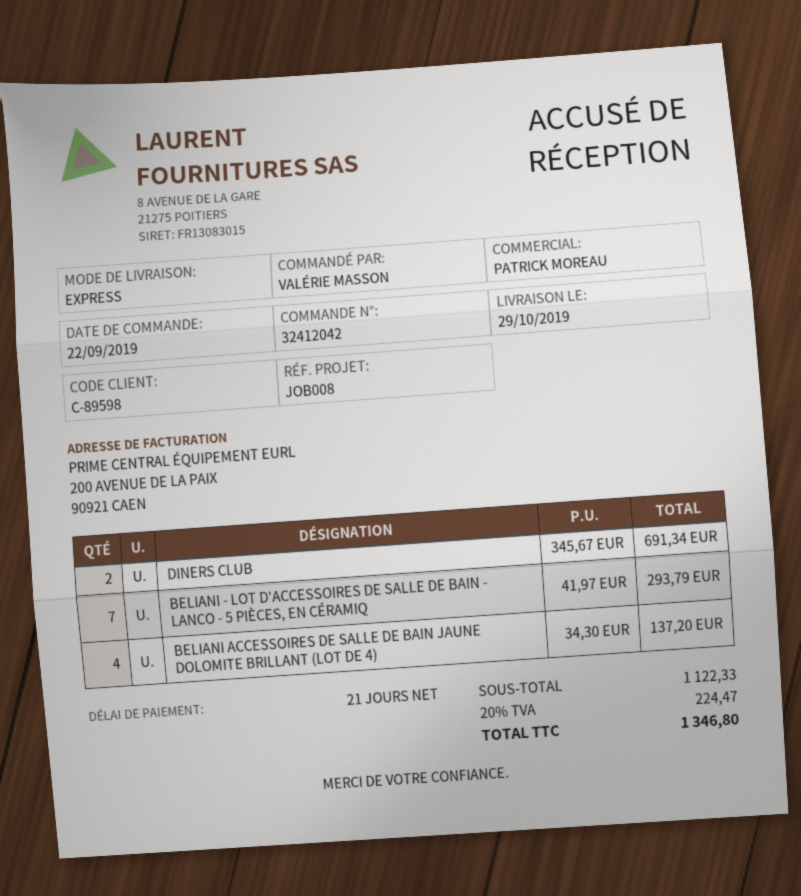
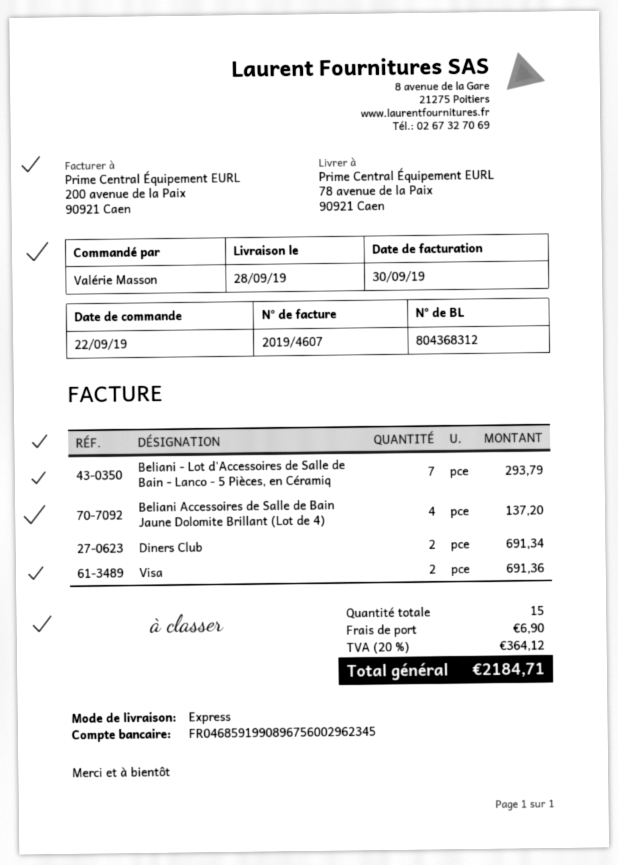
delivery date: 2019-10-29 -> 2019-09-28
Visa: none -> 2 for 691.36
shipping: none -> 6.90
tax: 20% = 224.47 -> 20% = 364.12
total: 1346.80 -> 2184.71

